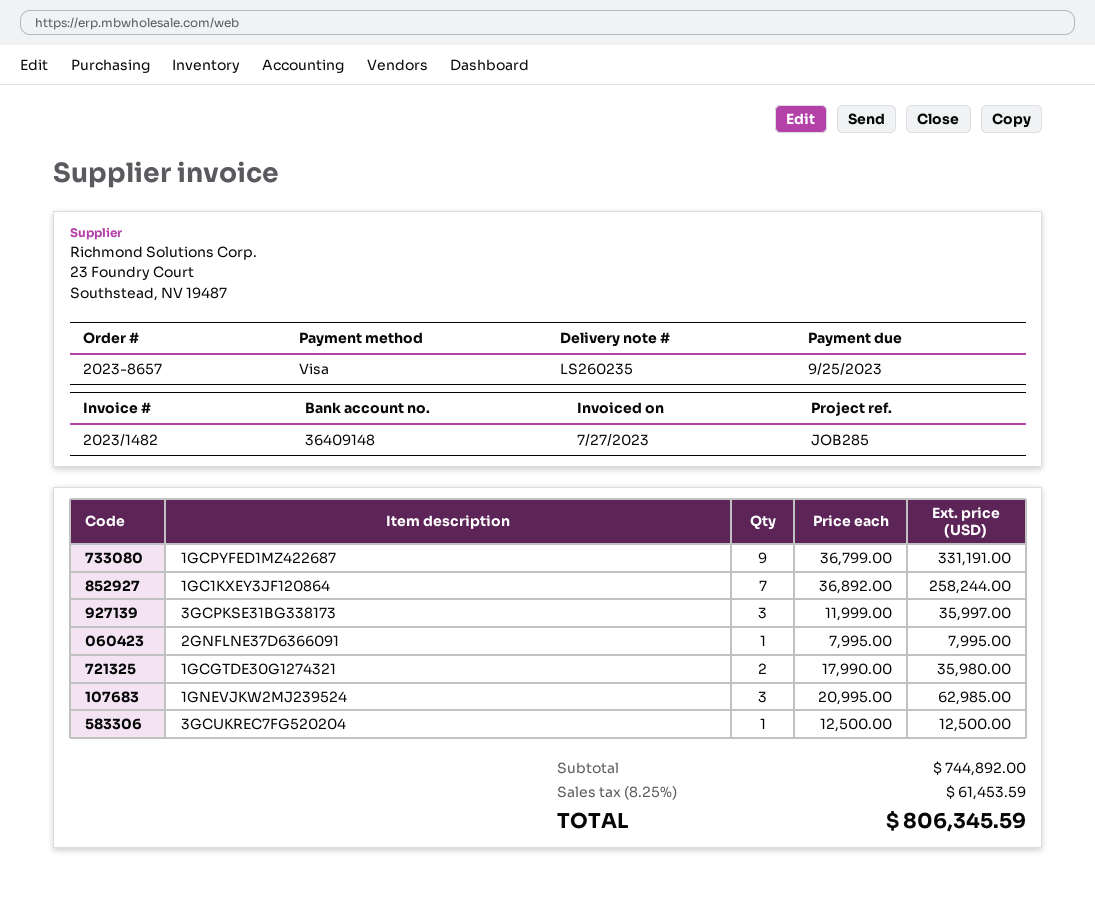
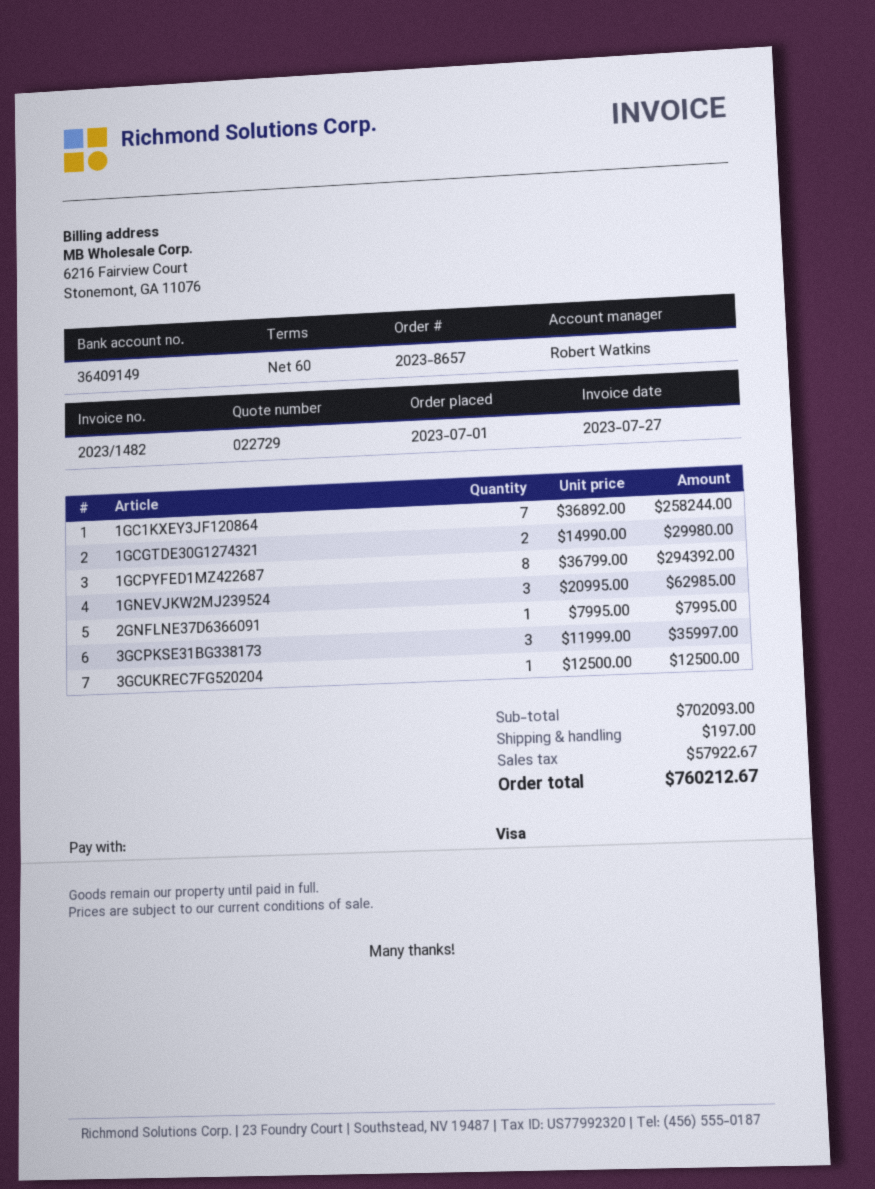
bank account: 36409148 -> 36409149
1GCPYFED1MZ422687: 9 x 36799.00 = 331191.00 -> 8 x 36799.00 = 294392.00
1GCGTDE30G1274321: 2 x 17990.00 = 35980.00 -> 2 x 14990.00 = 29980.00
subtotal: 744892.00 -> 702093.00
shipping: none -> 197.00
tax: 61453.59 -> 57922.67
total: 806345.59 -> 760212.67

